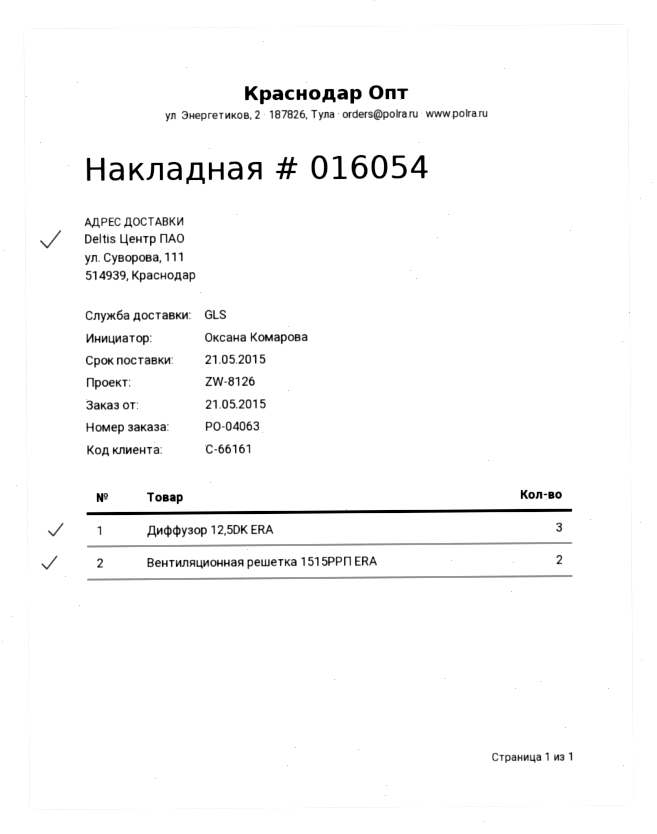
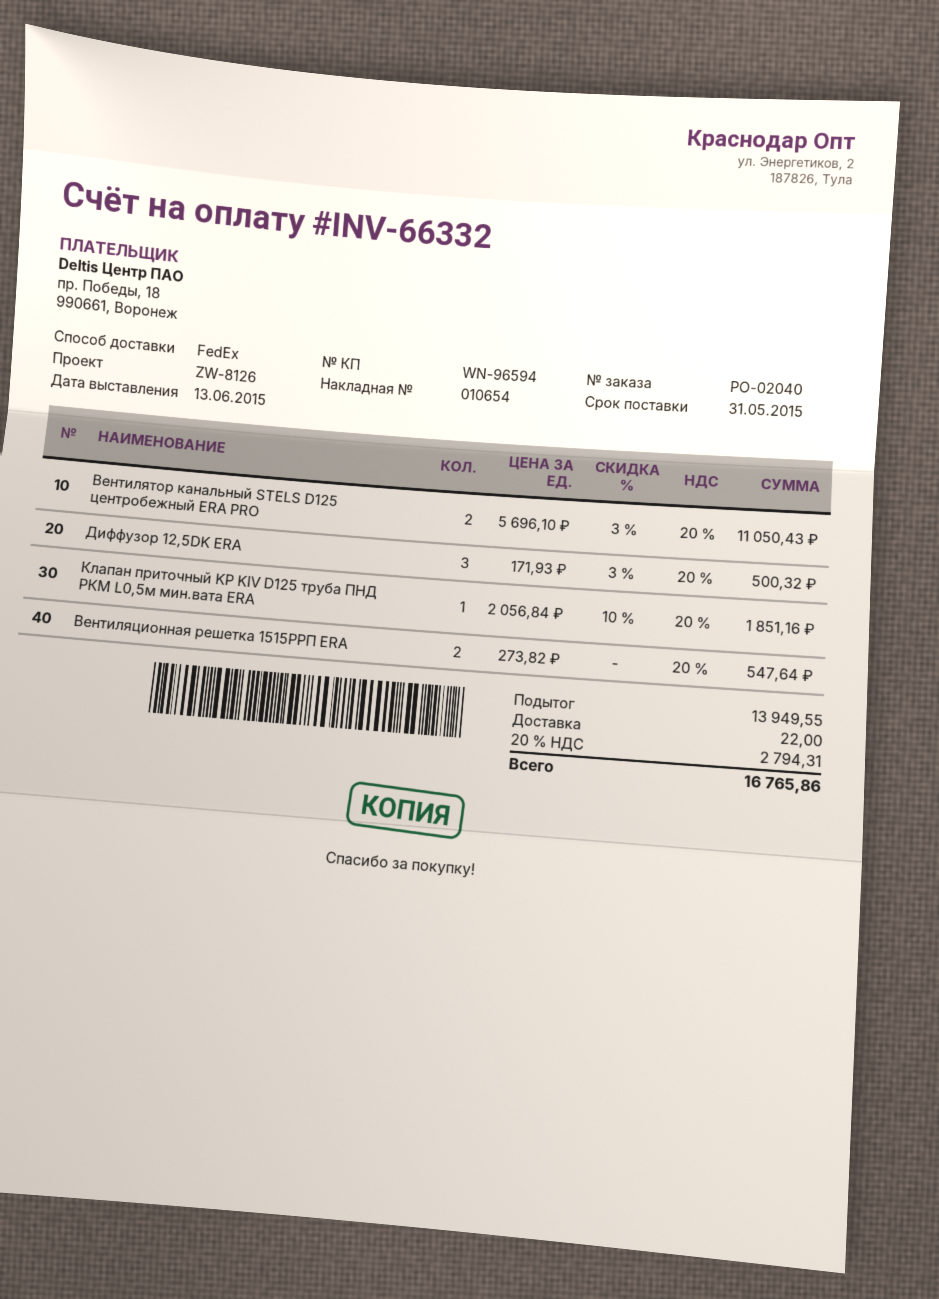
order number: PO-04063 -> PO-02040
delivery note number: 016054 -> 010654
delivery date: 2015-05-21 -> 2015-05-31
shipping method: GLS -> FedEx
Вентилятор канальный STELS D125 центробежный ERA PRO: none -> 2
Клапан приточный KP KIV D125 труба ПНД РКМ L0,5м мин.вата ERA: none -> 1

